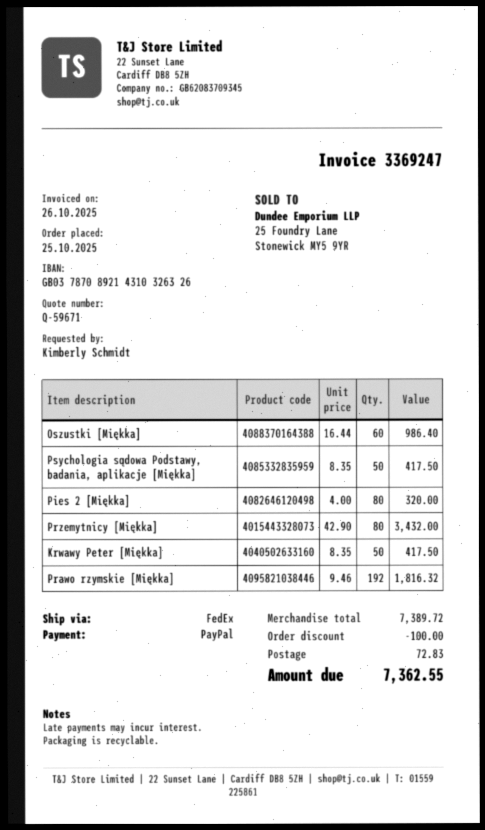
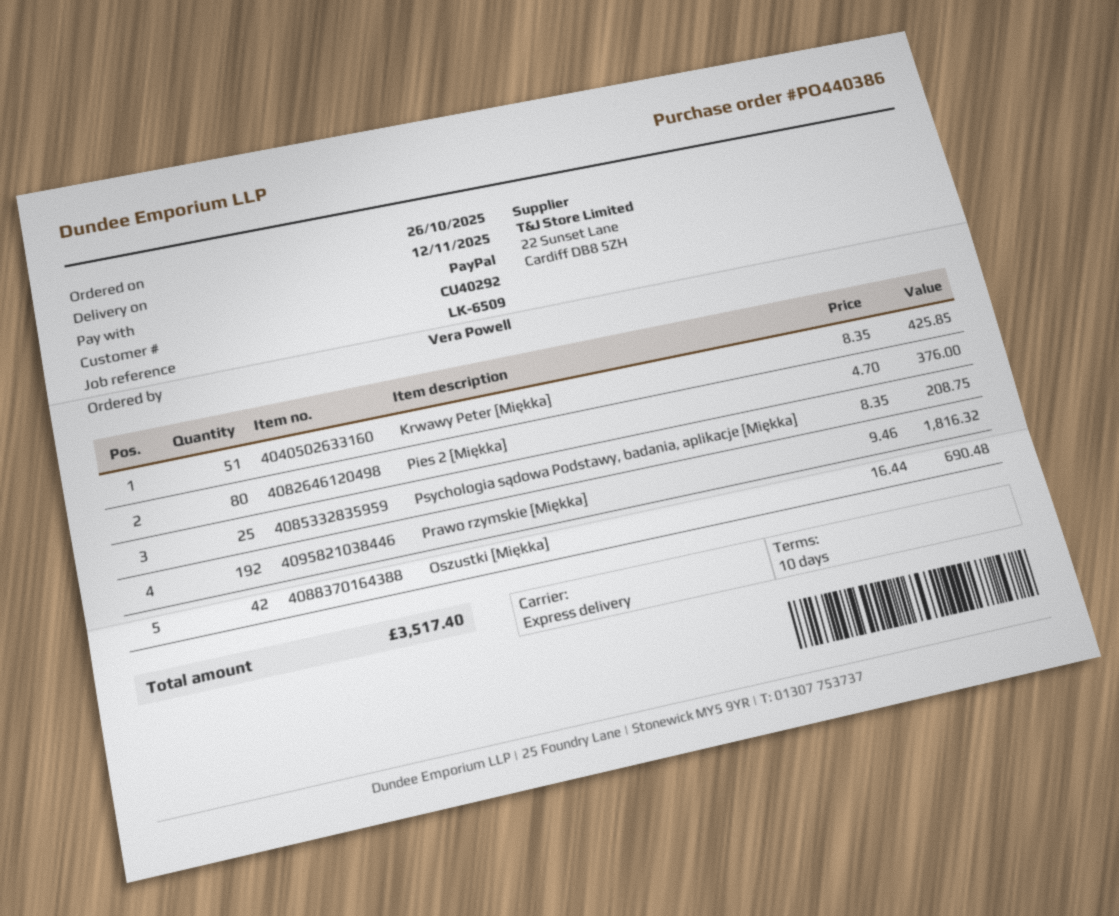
order date: 2025-10-25 -> 2025-10-26
ordered by: Kimberly Schmidt -> Vera Powell
shipping method: FedEx -> express
Oszustki [Miękka]: 60 x 16.44 = 986.40 -> 42 x 16.44 = 690.48
Psychologia sądowa Podstawy, badania, aplikacje [Miękka]: 50 x 8.35 = 417.50 -> 25 x 8.35 = 208.75
Pies 2 [Miękka]: 80 x 4.00 = 320.00 -> 80 x 4.70 = 376.00
Przemytnicy [Miękka]: 80 x 42.90 = 3432.00 -> none
Krwawy Peter [Miękka]: 50 x 8.35 = 417.50 -> 51 x 8.35 = 425.85
discount: 100.00 -> none
shipping: 72.83 -> none
total: 7362.55 -> 3517.40

